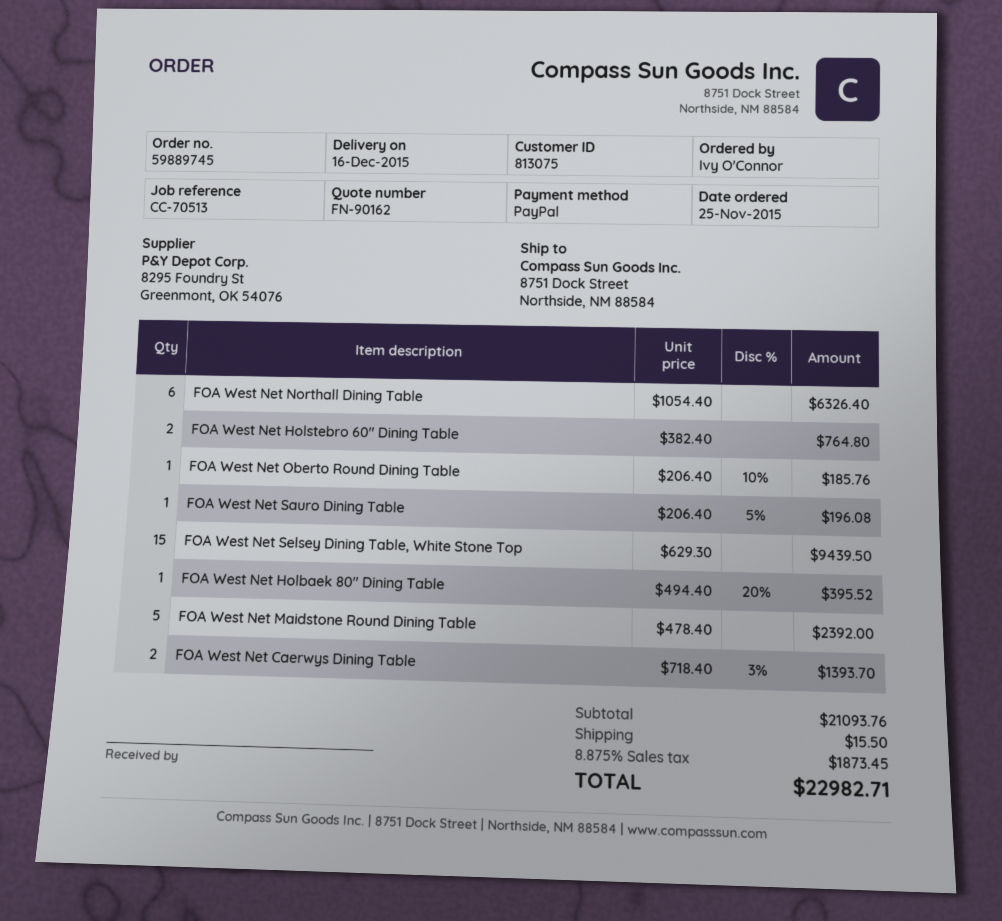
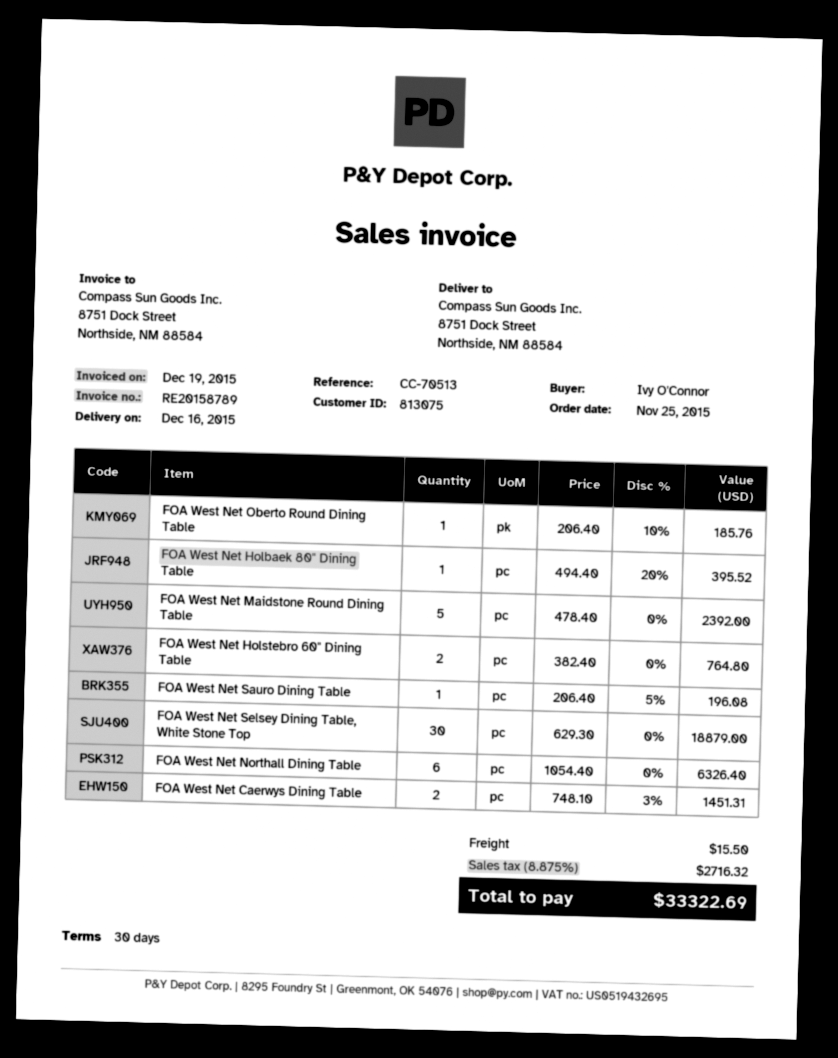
FOA West Net Selsey Dining Table, White Stone Top: 15 x 629.30 = 9439.50 -> 30 x 629.30 = 18879.00
FOA West Net Caerwys Dining Table: 2 x 718.40 - 3% = 1393.70 -> 2 x 748.10 - 3% = 1451.31
tax: 8.875% = 1873.45 -> 8.875% = 2716.32
total: 22982.71 -> 33322.69

